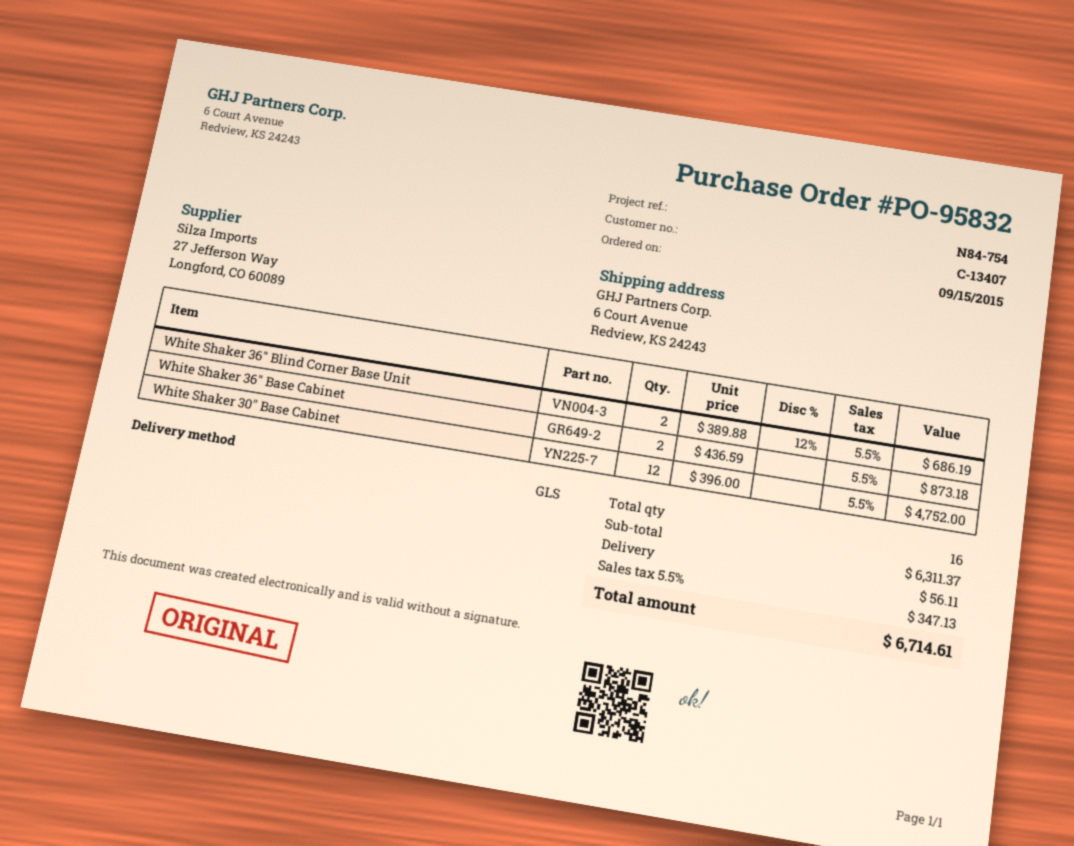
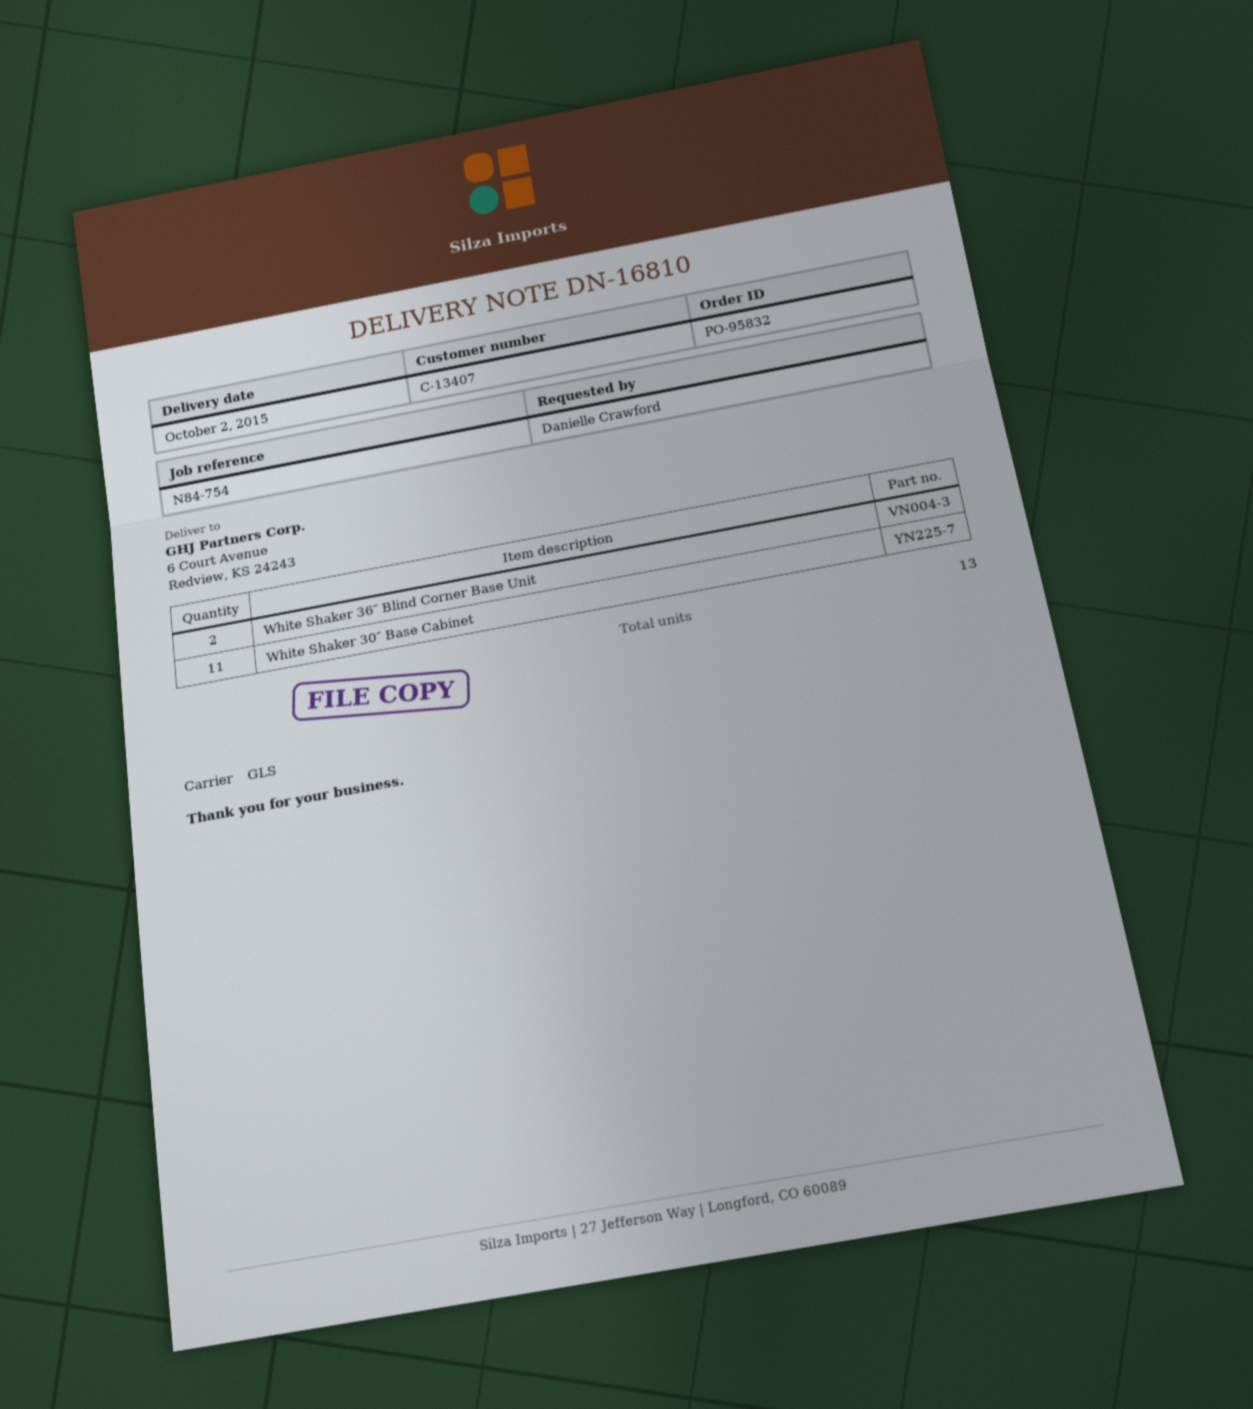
White Shaker 36″ Base Cabinet: 2 -> none
White Shaker 30″ Base Cabinet: 12 -> 11
total quantity: 16 -> 13

